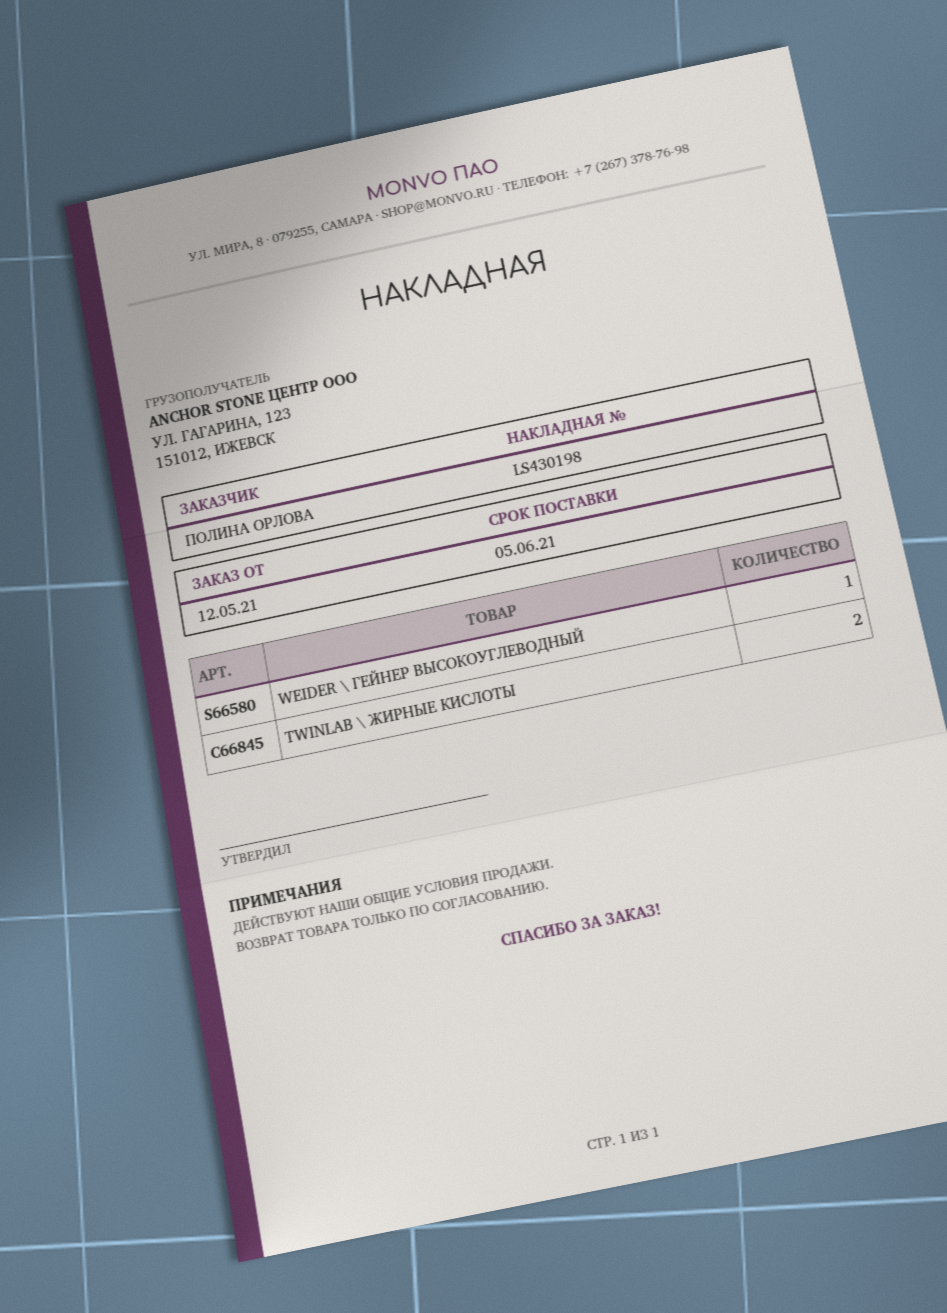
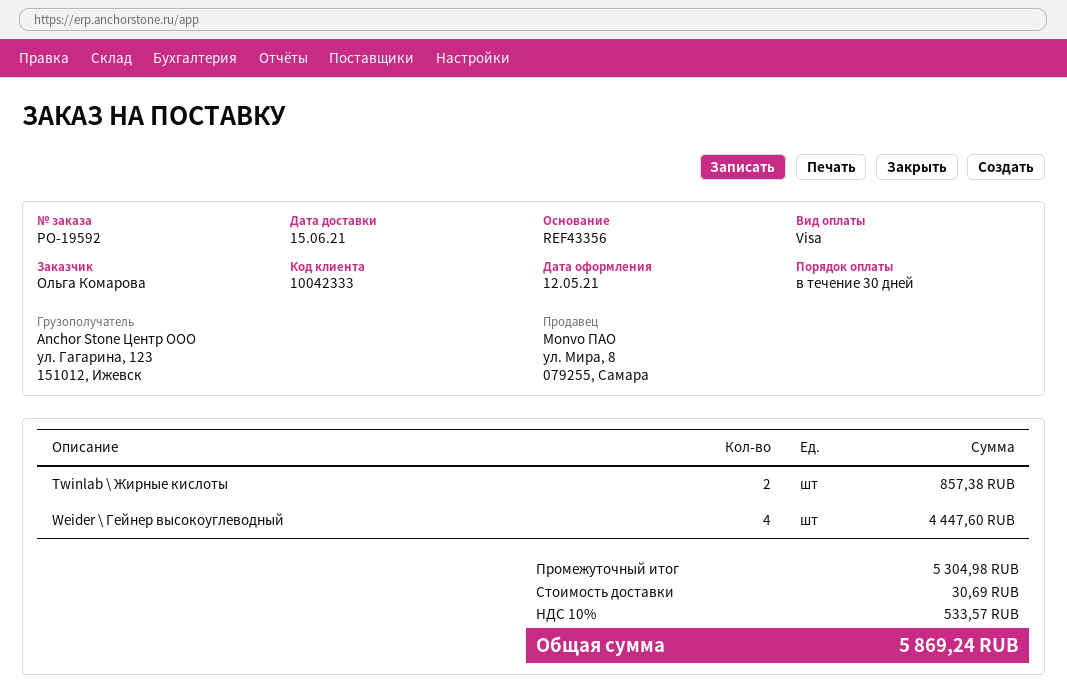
delivery date: 2021-06-05 -> 2021-06-15
ordered by: ПОЛИНА ОРЛОВА -> Ольга Комарова
WEIDER \ ГЕЙНЕР ВЫСОКОУГЛЕВОДНЫЙ: 1 -> 4

